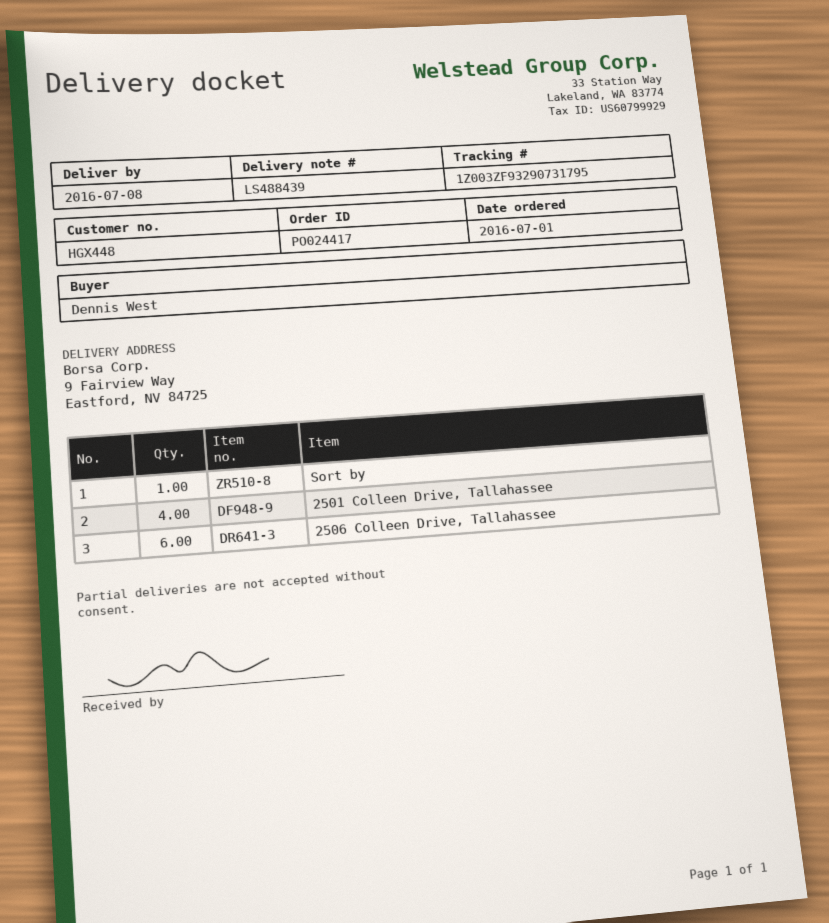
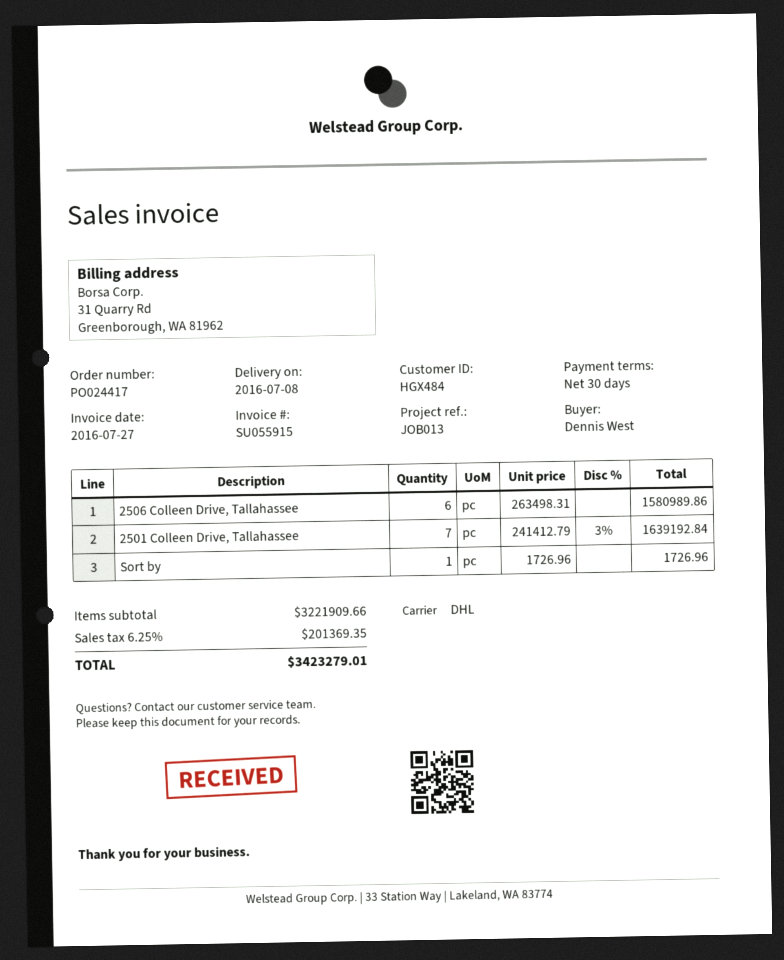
customer number: HGX448 -> HGX484
2501 Colleen Drive, Tallahassee: 4 -> 7

